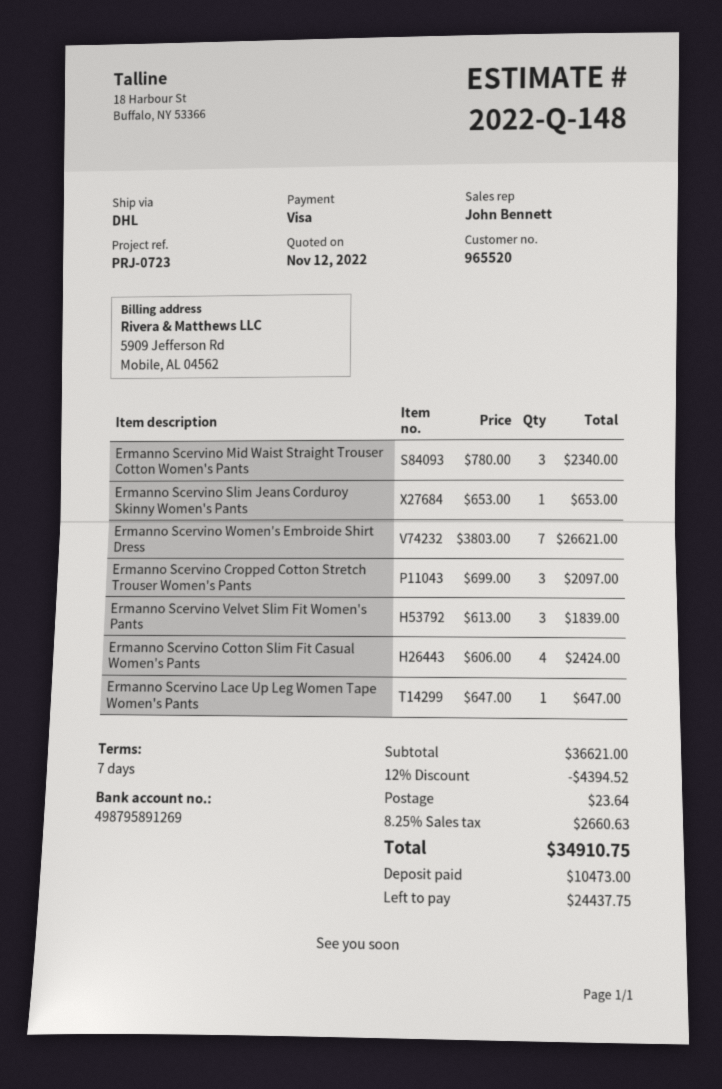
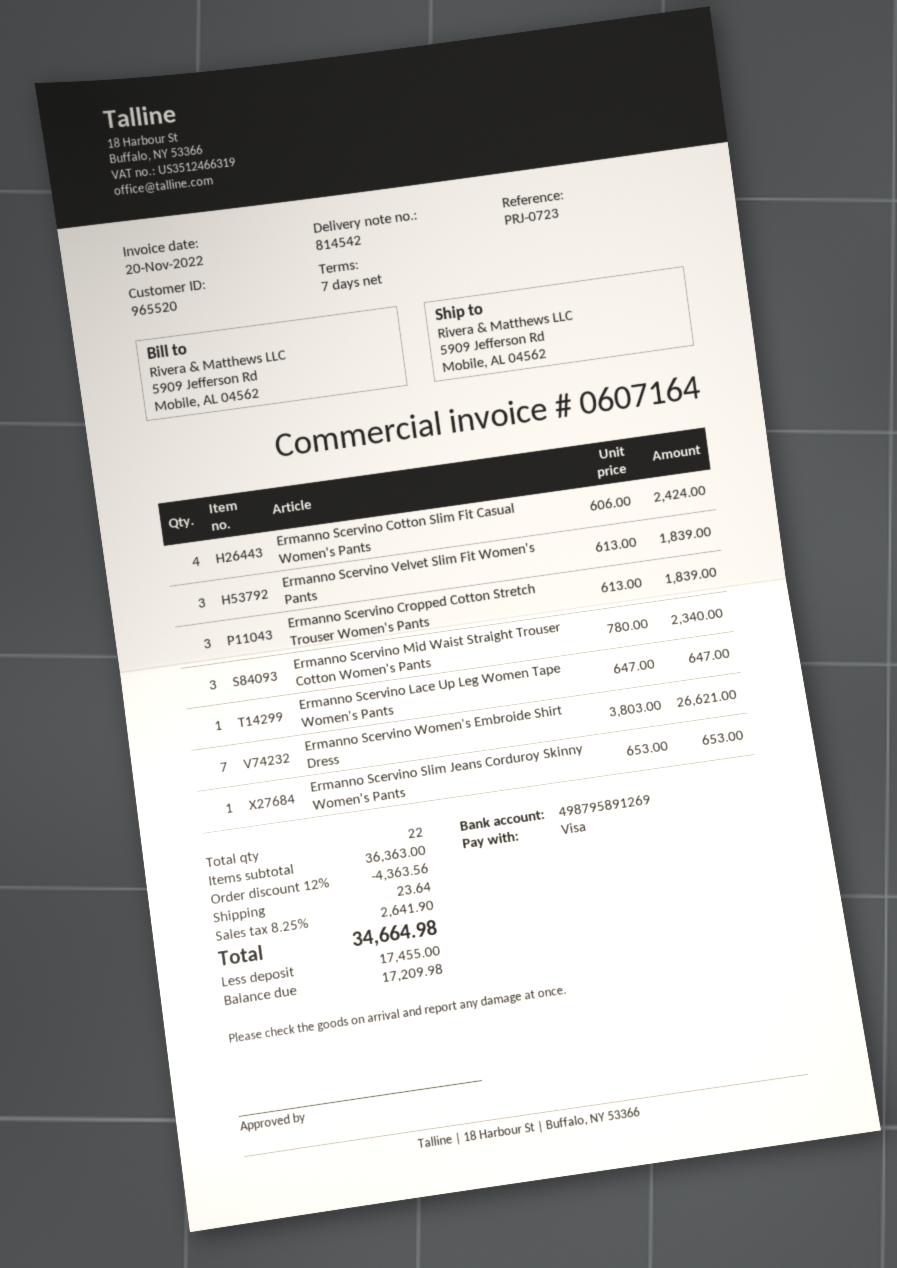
Ermanno Scervino Cropped Cotton Stretch Trouser Women's Pants: 3 x 699.00 = 2097.00 -> 3 x 613.00 = 1839.00
subtotal: 36621.00 -> 36363.00
discount: 12% = 4394.52 -> 12% = 4363.56
tax: 8.25% = 2660.63 -> 8.25% = 2641.90
total: 34910.75 -> 34664.98
deposit: 10473.00 -> 17455.00
balance: 24437.75 -> 17209.98

